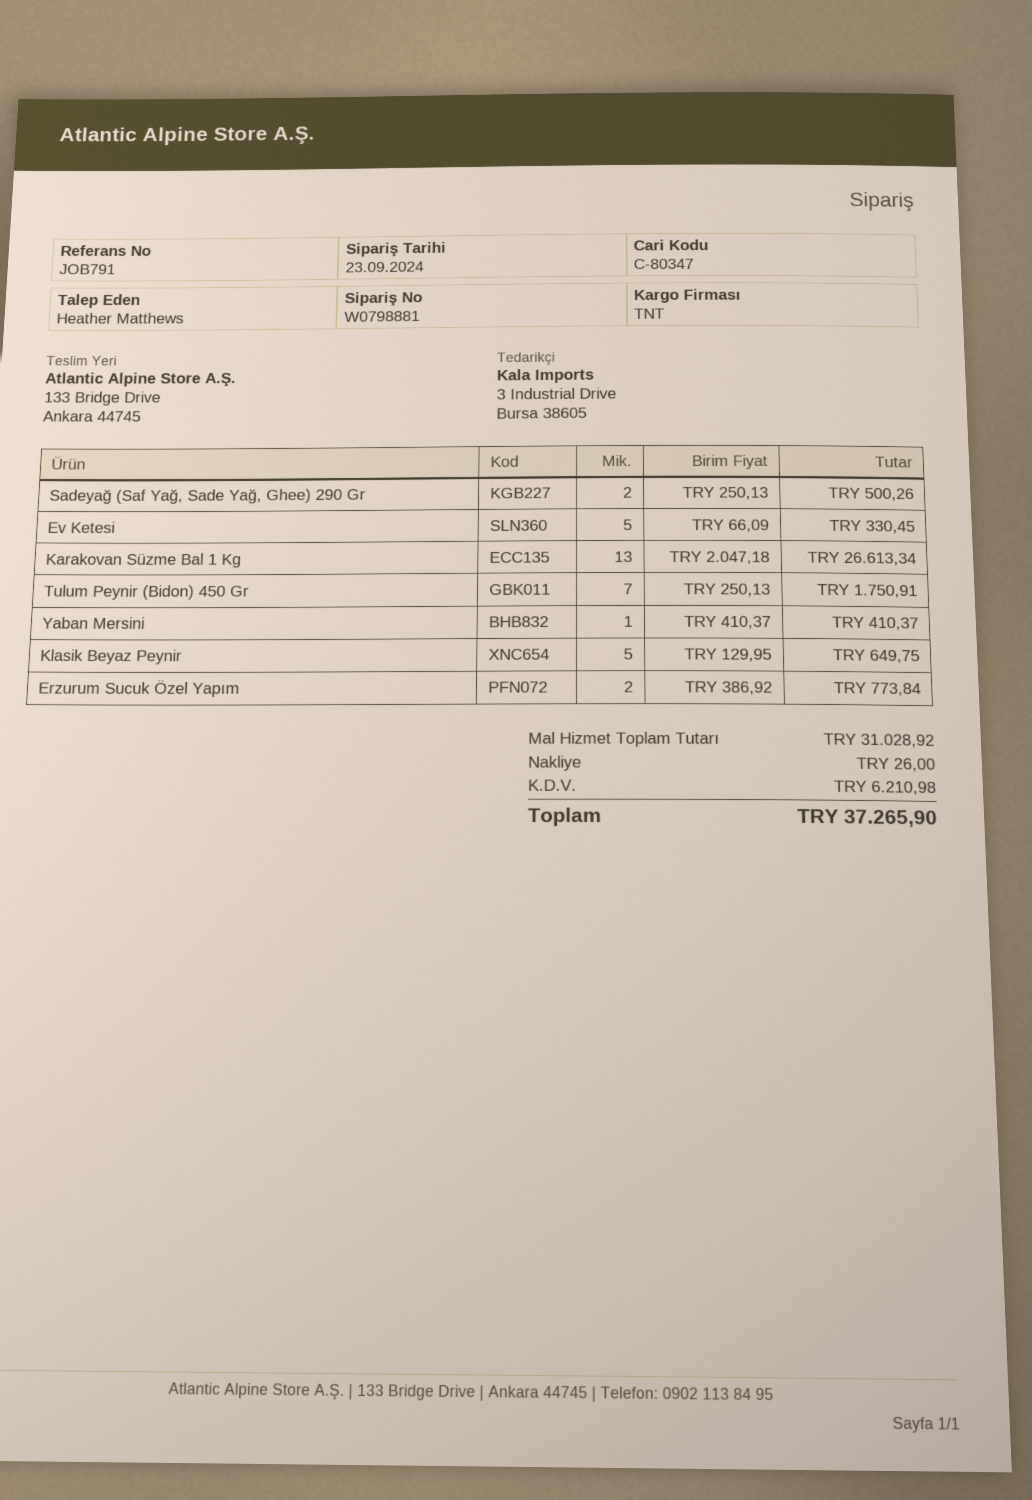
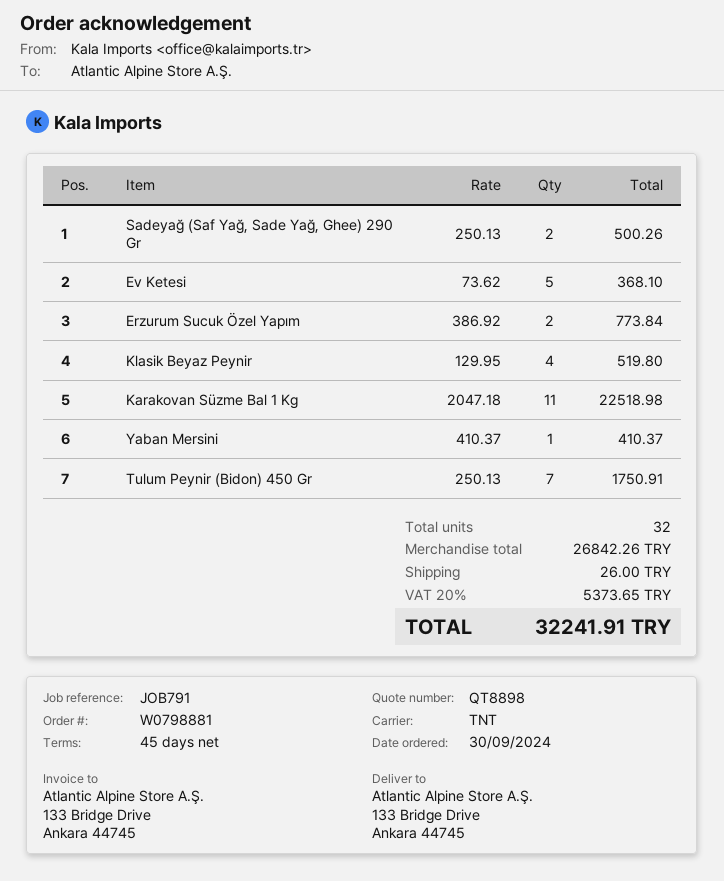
order date: 2024-09-23 -> 2024-09-30
Ev Ketesi: 5 x 66.09 = 330.45 -> 5 x 73.62 = 368.10
Karakovan Süzme Bal 1 Kg: 13 x 2047.18 = 26613.34 -> 11 x 2047.18 = 22518.98
Klasik Beyaz Peynir: 5 x 129.95 = 649.75 -> 4 x 129.95 = 519.80
subtotal: 31028.92 -> 26842.26
tax: 6210.98 -> 5373.65
total: 37265.90 -> 32241.91

